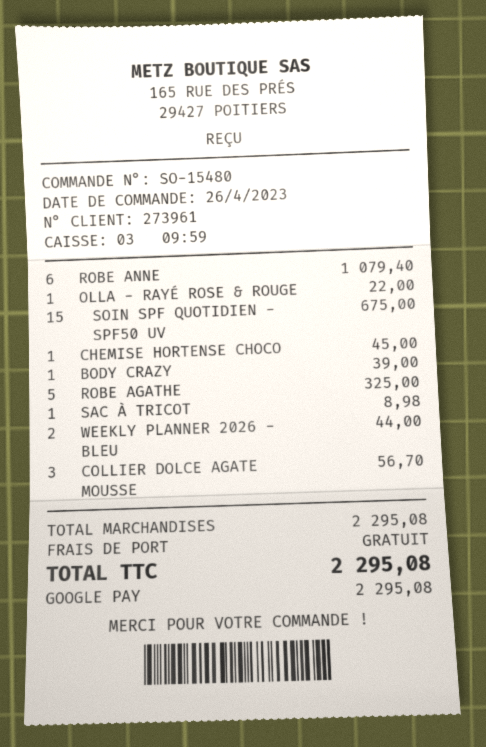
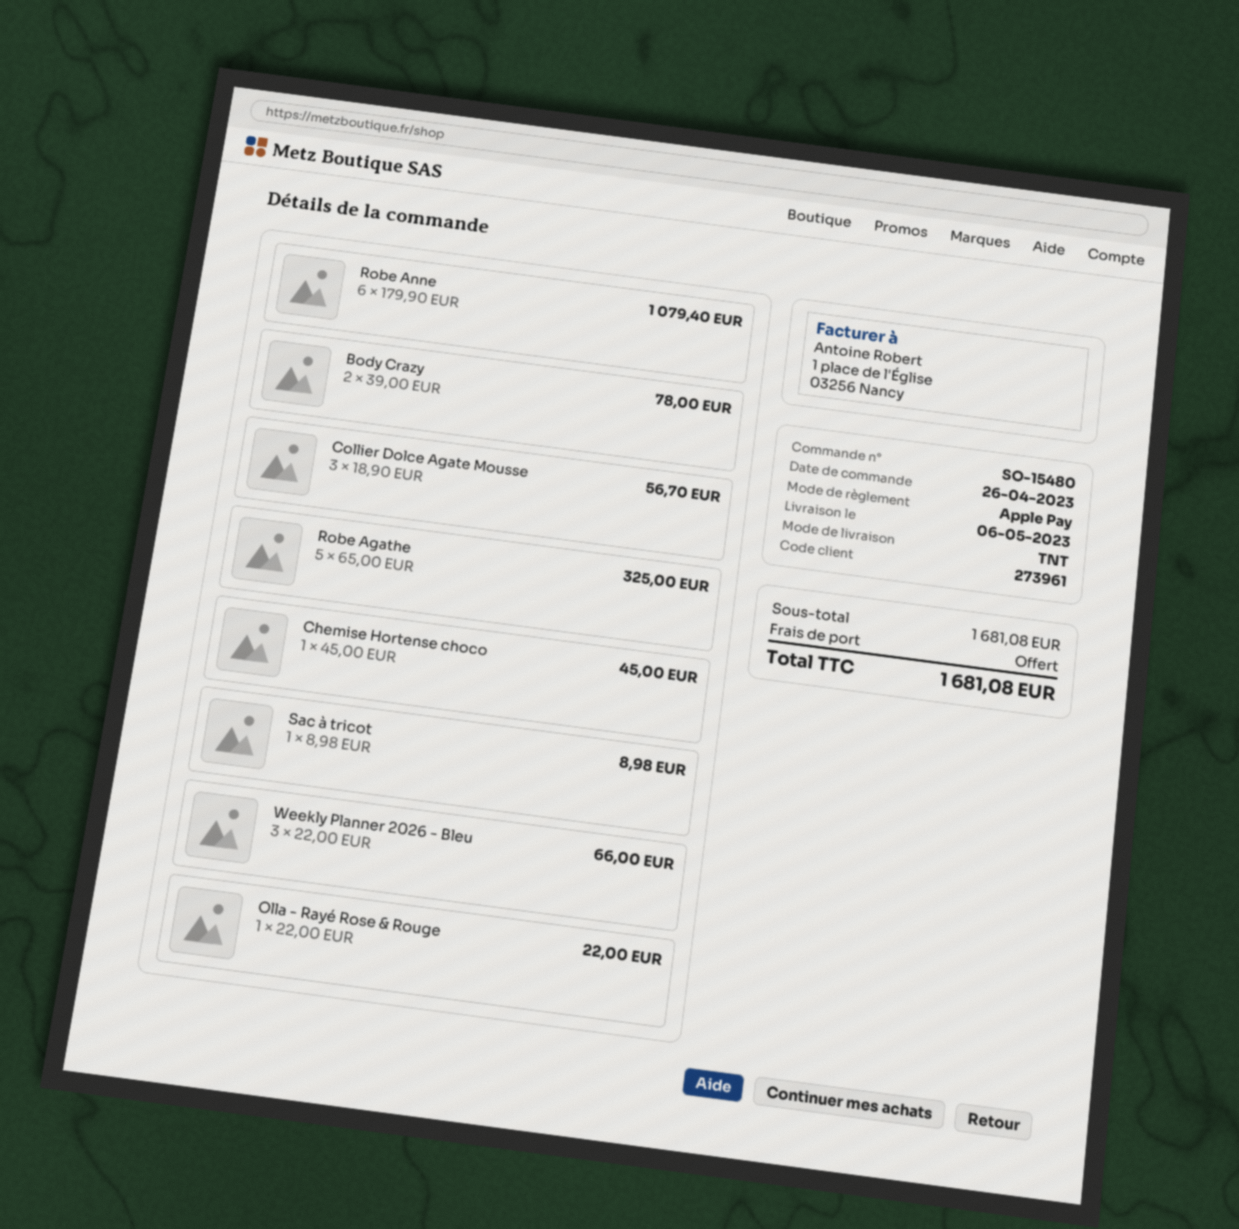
payment method: Google Pay -> Apple Pay
SOIN SPF QUOTIDIEN - SPF50 UV: 15 for 675.00 -> none
BODY CRAZY: 1 for 39.00 -> 2 for 78.00
WEEKLY PLANNER 2026 - BLEU: 2 for 44.00 -> 3 for 66.00
subtotal: 2295.08 -> 1681.08
total: 2295.08 -> 1681.08

